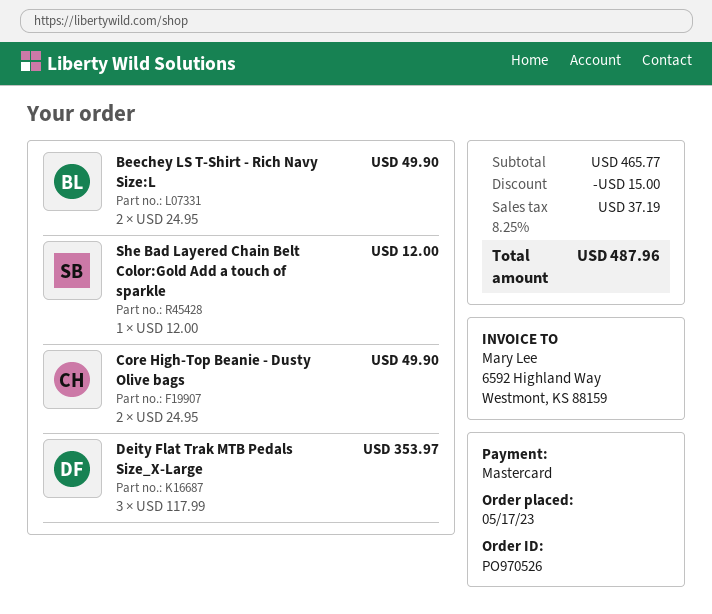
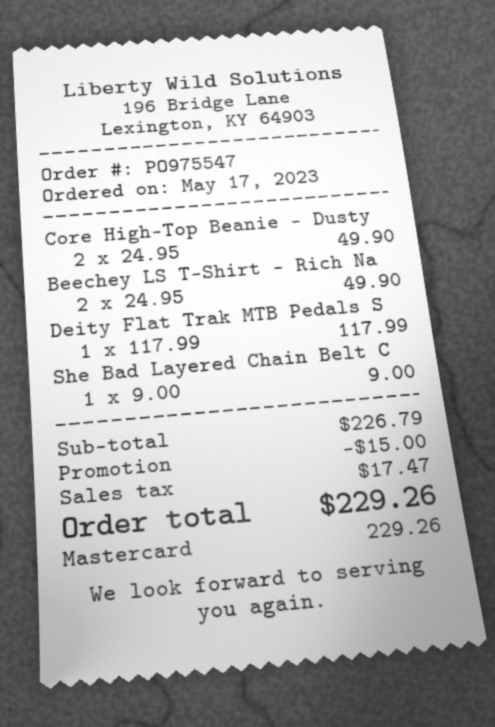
order number: PO970526 -> PO975547
She Bad Layered Chain Belt Color:Gold Add a touch of sparkle: 1 x 12.00 = 12.00 -> 1 x 9.00 = 9.00
Deity Flat Trak MTB Pedals Size_X-Large: 3 x 117.99 = 353.97 -> 1 x 117.99 = 117.99
subtotal: 465.77 -> 226.79
tax: 37.19 -> 17.47
total: 487.96 -> 229.26

